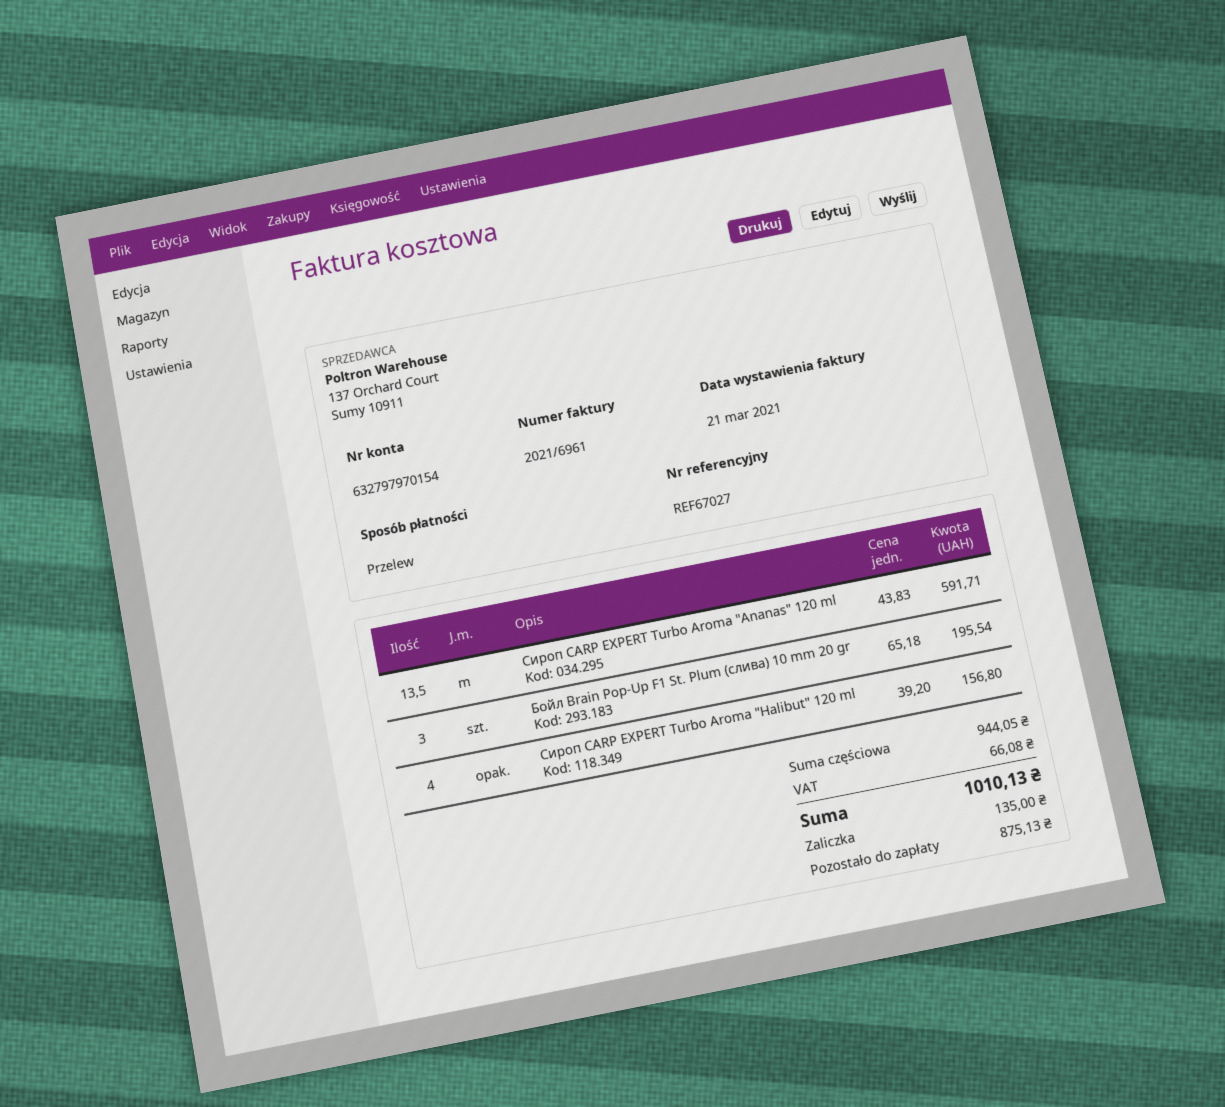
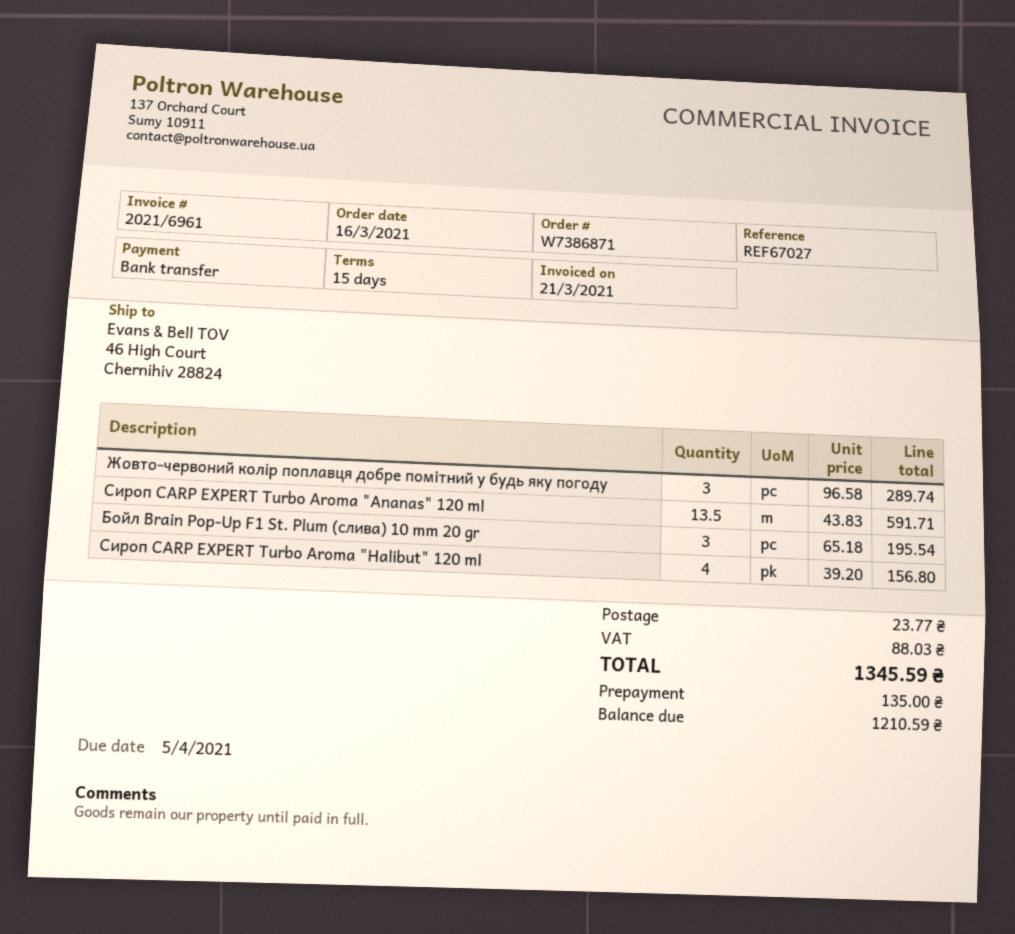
Жовто-червоний колір поплавця добре помітний у будь яку погоду: none -> 3 x 96.58 = 289.74
shipping: none -> 23.77
tax: 66.08 -> 88.03
total: 1010.13 -> 1345.59
balance: 875.13 -> 1210.59

